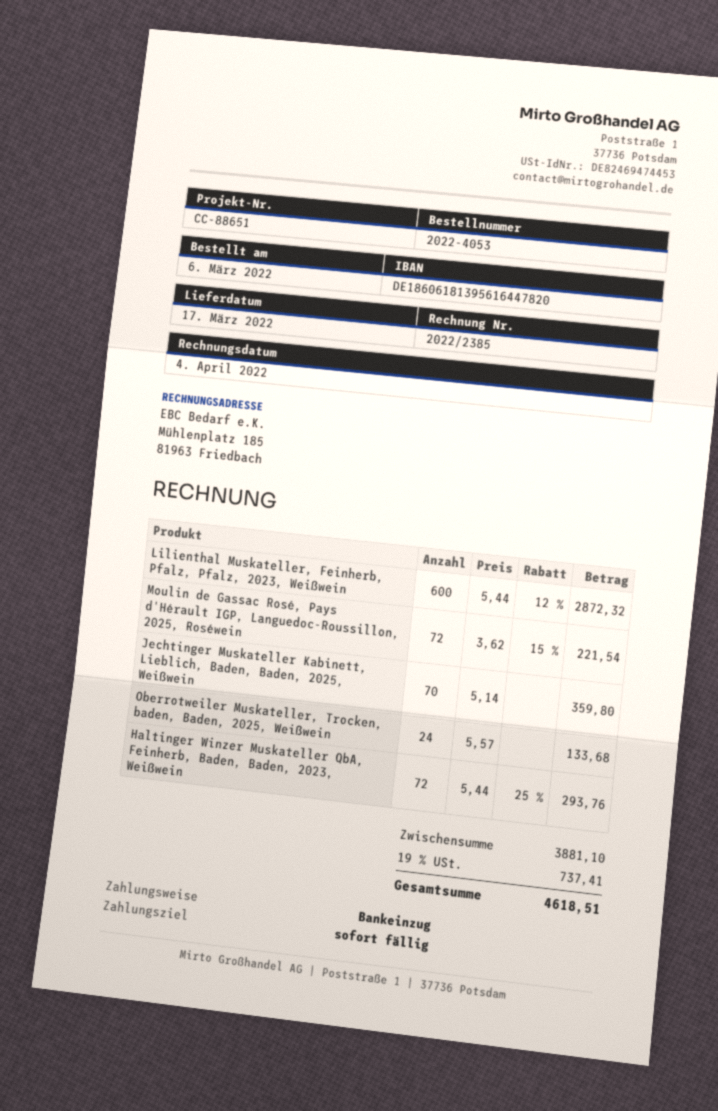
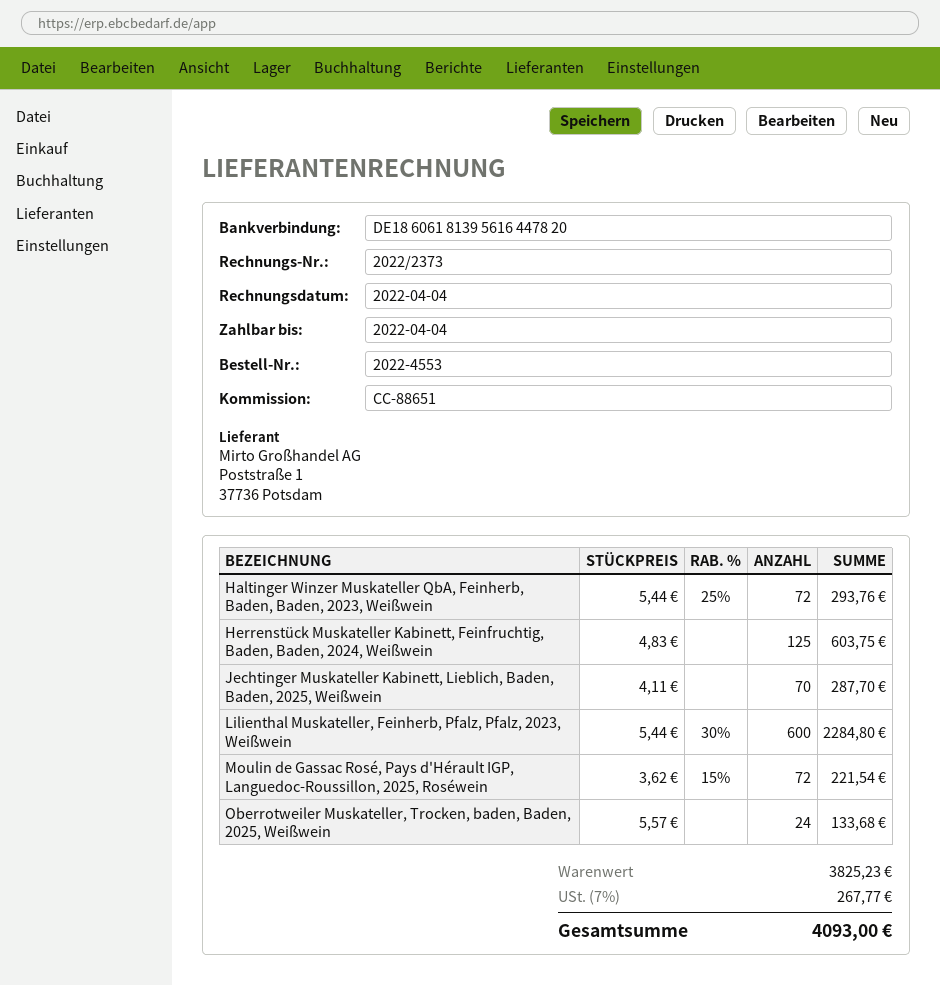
order number: 2022-4053 -> 2022-4553
invoice number: 2022/2385 -> 2022/2373
Lilienthal Muskateller, Feinherb, Pfalz, Pfalz, 2023, Weißwein: 600 x 5.44 - 12% = 2872.32 -> 600 x 5.44 - 30% = 2284.80
Jechtinger Muskateller Kabinett, Lieblich, Baden, Baden, 2025, Weißwein: 70 x 5.14 = 359.80 -> 70 x 4.11 = 287.70
Herrenstück Muskateller Kabinett, Feinfruchtig, Baden, Baden, 2024, Weißwein: none -> 125 x 4.83 = 603.75
subtotal: 3881.10 -> 3825.23
tax: 19% = 737.41 -> 7% = 267.77
total: 4618.51 -> 4093.00

